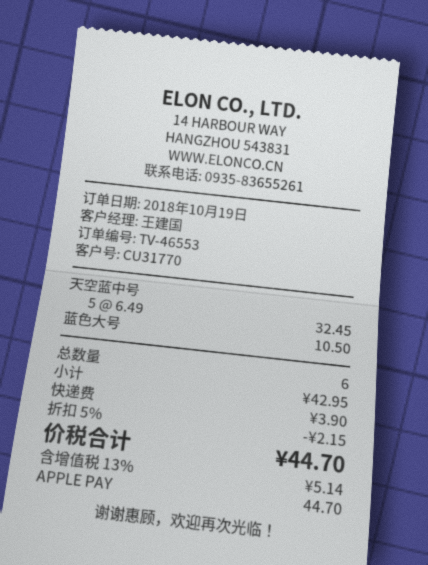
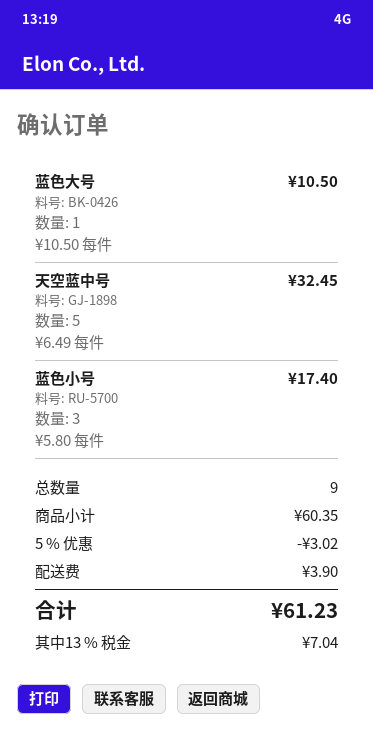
蓝色小号: none -> 3 x 5.80 = 17.40
total quantity: 6 -> 9
subtotal: 42.95 -> 60.35
discount: 5% = 2.15 -> 5% = 3.02
tax: 13% = 5.14 -> 13% = 7.04
total: 44.70 -> 61.23

